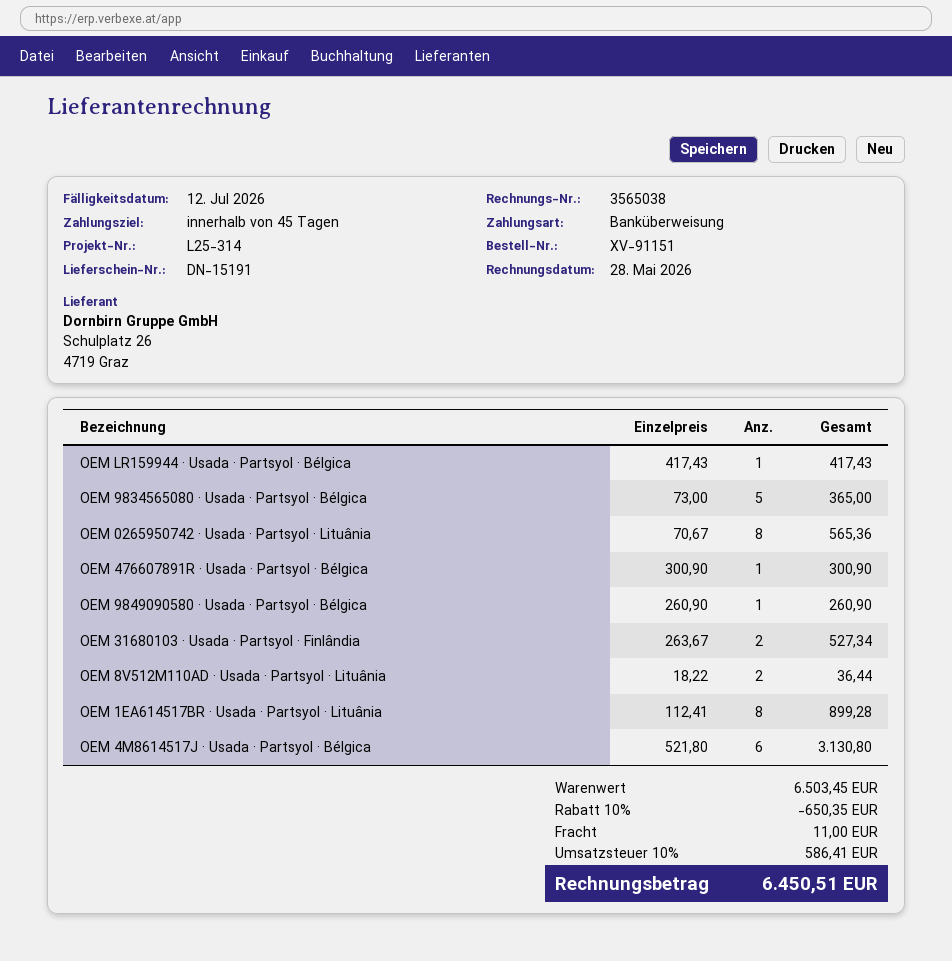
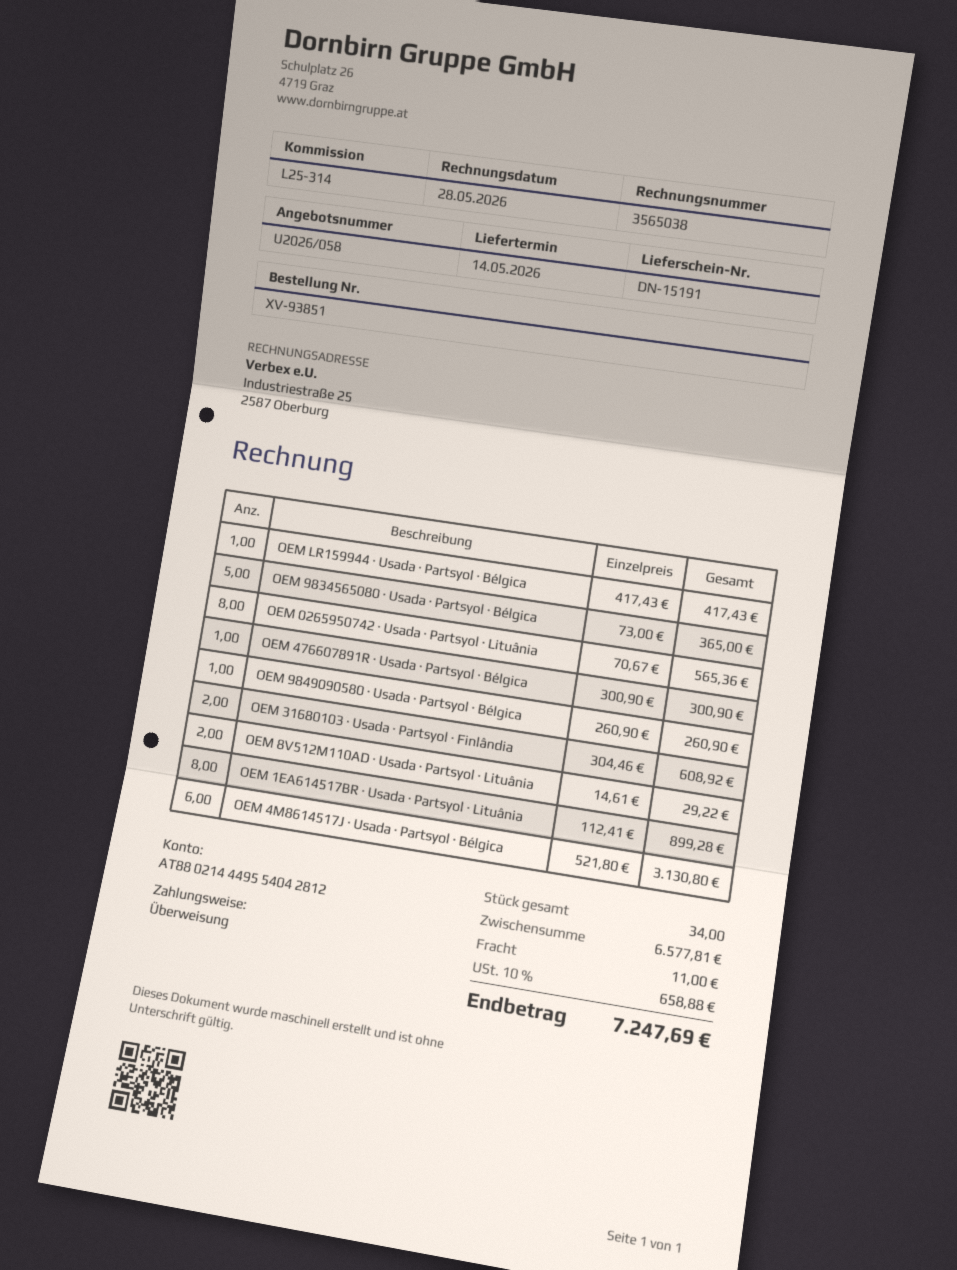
order number: XV-91151 -> XV-93851
OEM 31680103 · Usada · Partsyol · Finlândia: 2 x 263.67 = 527.34 -> 2 x 304.46 = 608.92
OEM 8V512M110AD · Usada · Partsyol · Lituânia: 2 x 18.22 = 36.44 -> 2 x 14.61 = 29.22
subtotal: 6503.45 -> 6577.81
discount: 10% = 650.35 -> none
tax: 10% = 586.41 -> 10% = 658.88
total: 6450.51 -> 7247.69

